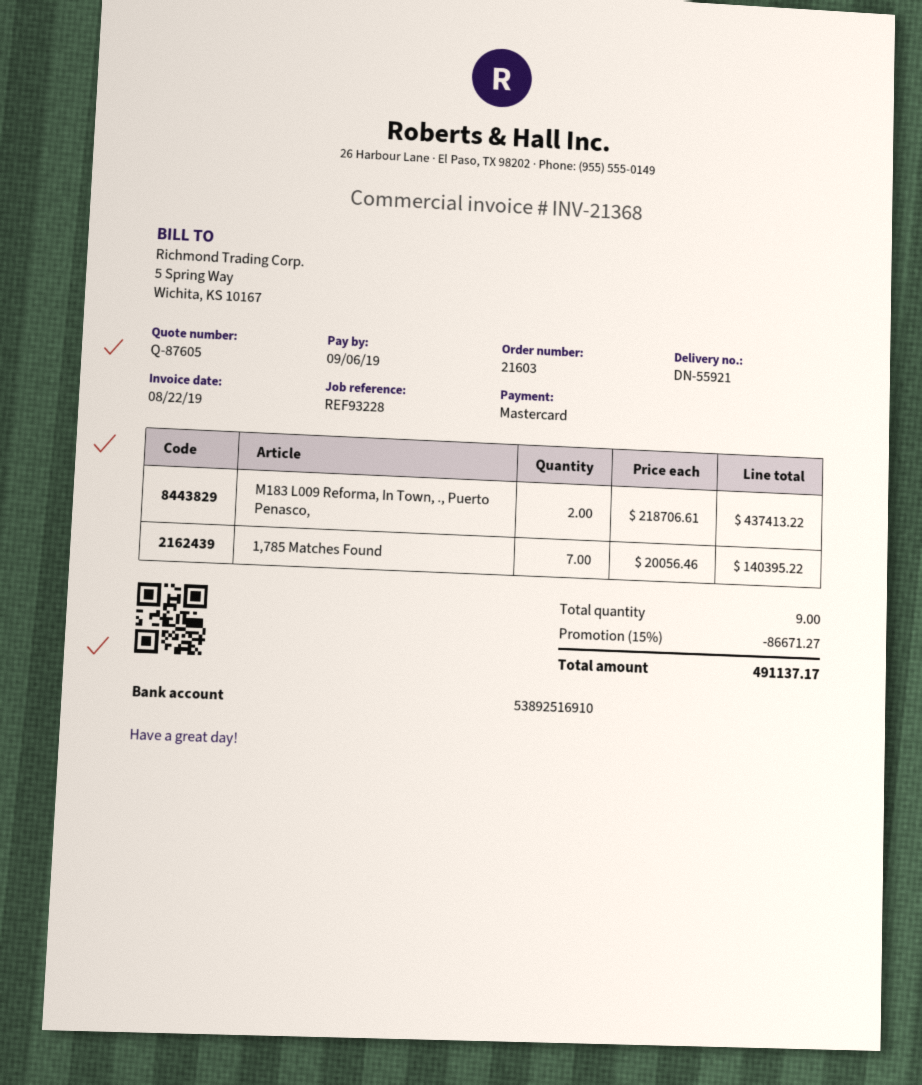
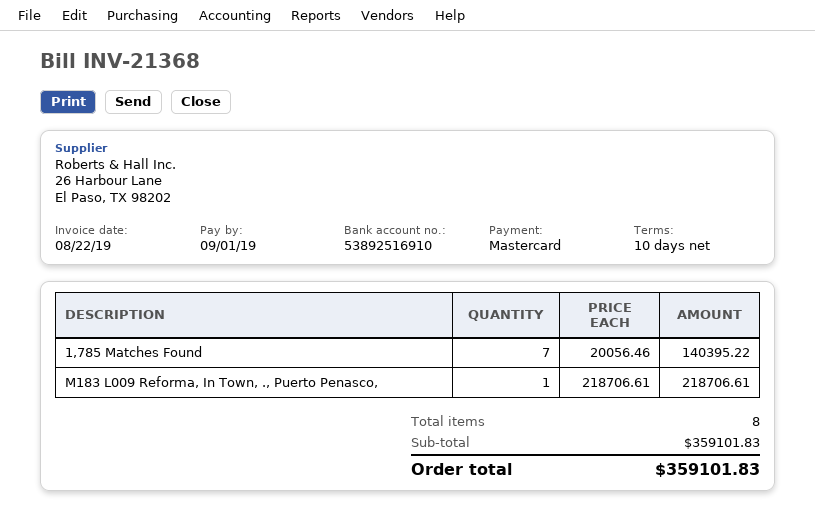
due date: 2019-09-06 -> 2019-09-01
M183 L009 Reforma, In Town, ., Puerto Penasco,: 2 x 218706.61 = 437413.22 -> 1 x 218706.61 = 218706.61
total quantity: 9 -> 8
discount: 15% = 86671.27 -> none
total: 491137.17 -> 359101.83

